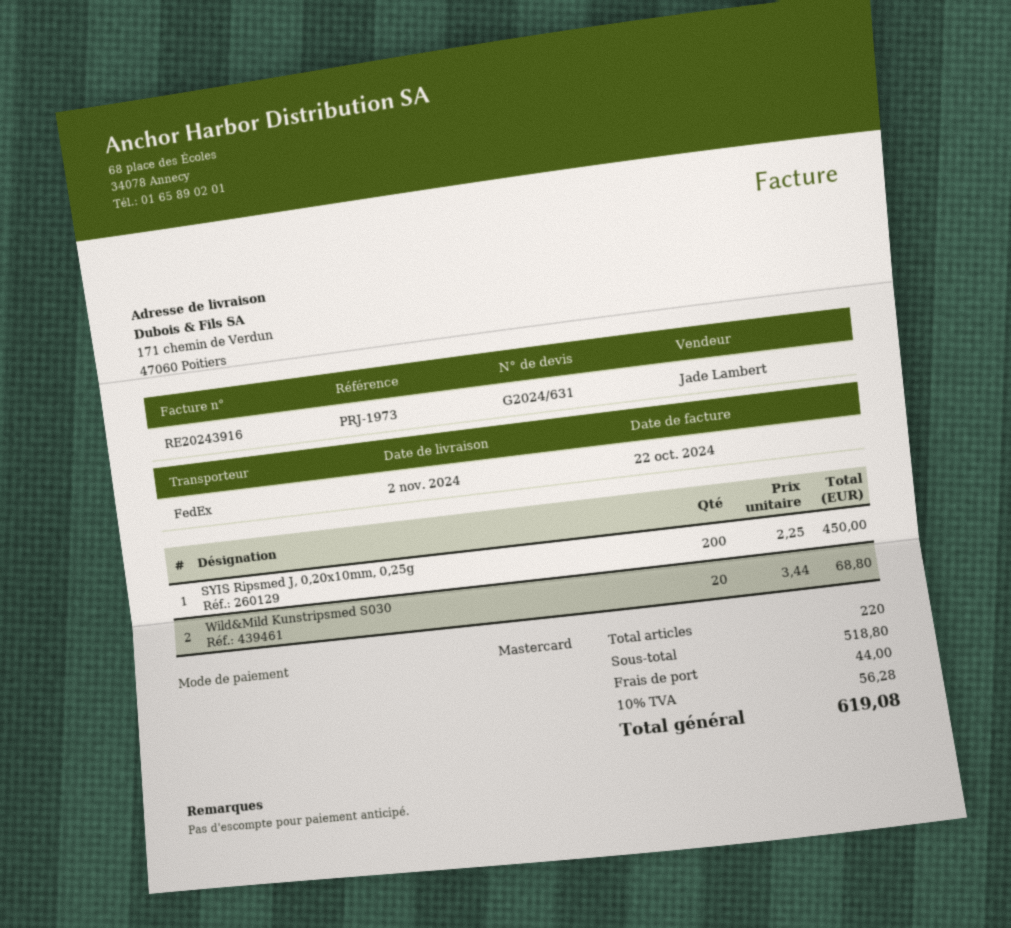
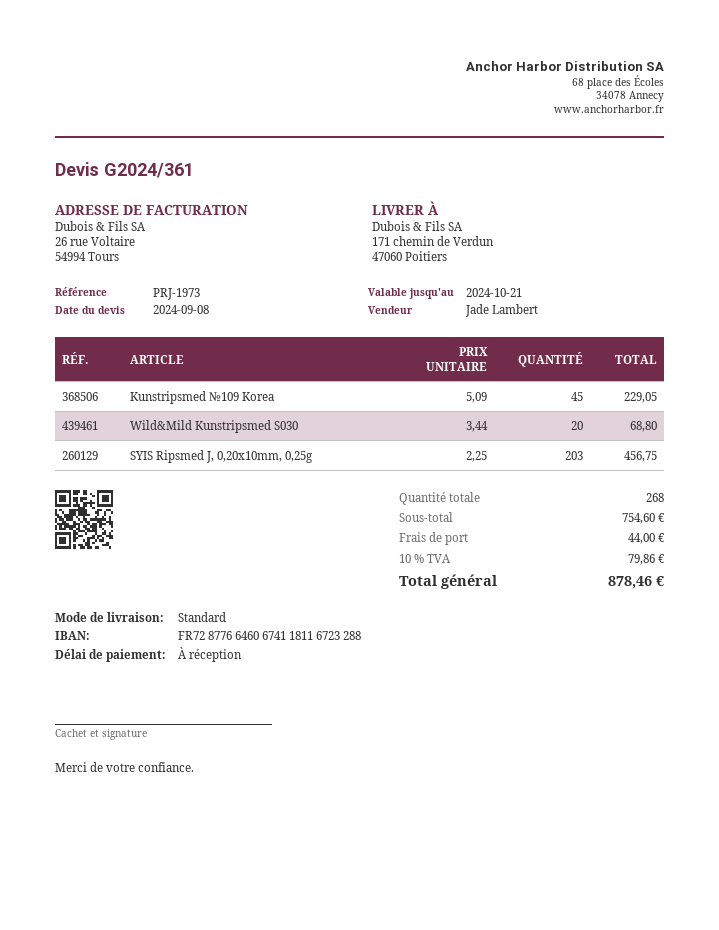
quote number: G2024/631 -> G2024/361
shipping method: FedEx -> standard
SYIS Ripsmed J, 0,20x10mm, 0,25g: 200 x 2.25 = 450.00 -> 203 x 2.25 = 456.75
Kunstripsmed №109 Korea: none -> 45 x 5.09 = 229.05
total quantity: 220 -> 268
subtotal: 518.80 -> 754.60
tax: 10% = 56.28 -> 10% = 79.86
total: 619.08 -> 878.46

